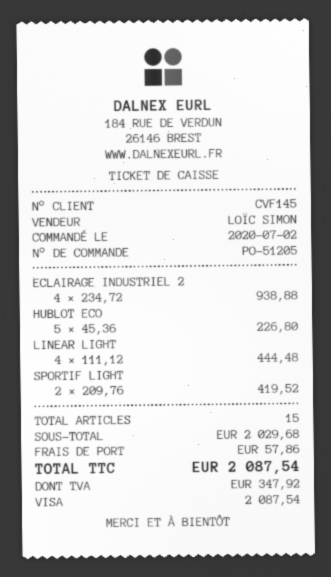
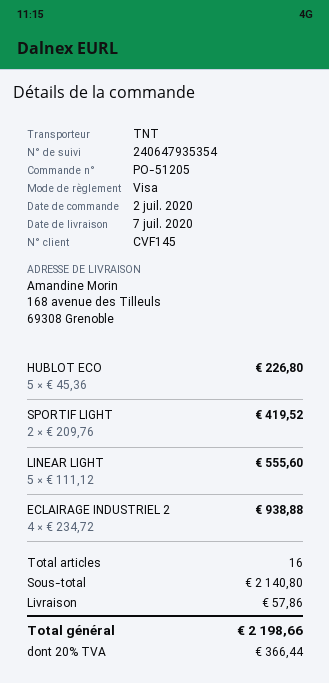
LINEAR LIGHT: 4 x 111.12 = 444.48 -> 5 x 111.12 = 555.60
total quantity: 15 -> 16
subtotal: 2029.68 -> 2140.80
tax: 347.92 -> 366.44
total: 2087.54 -> 2198.66

